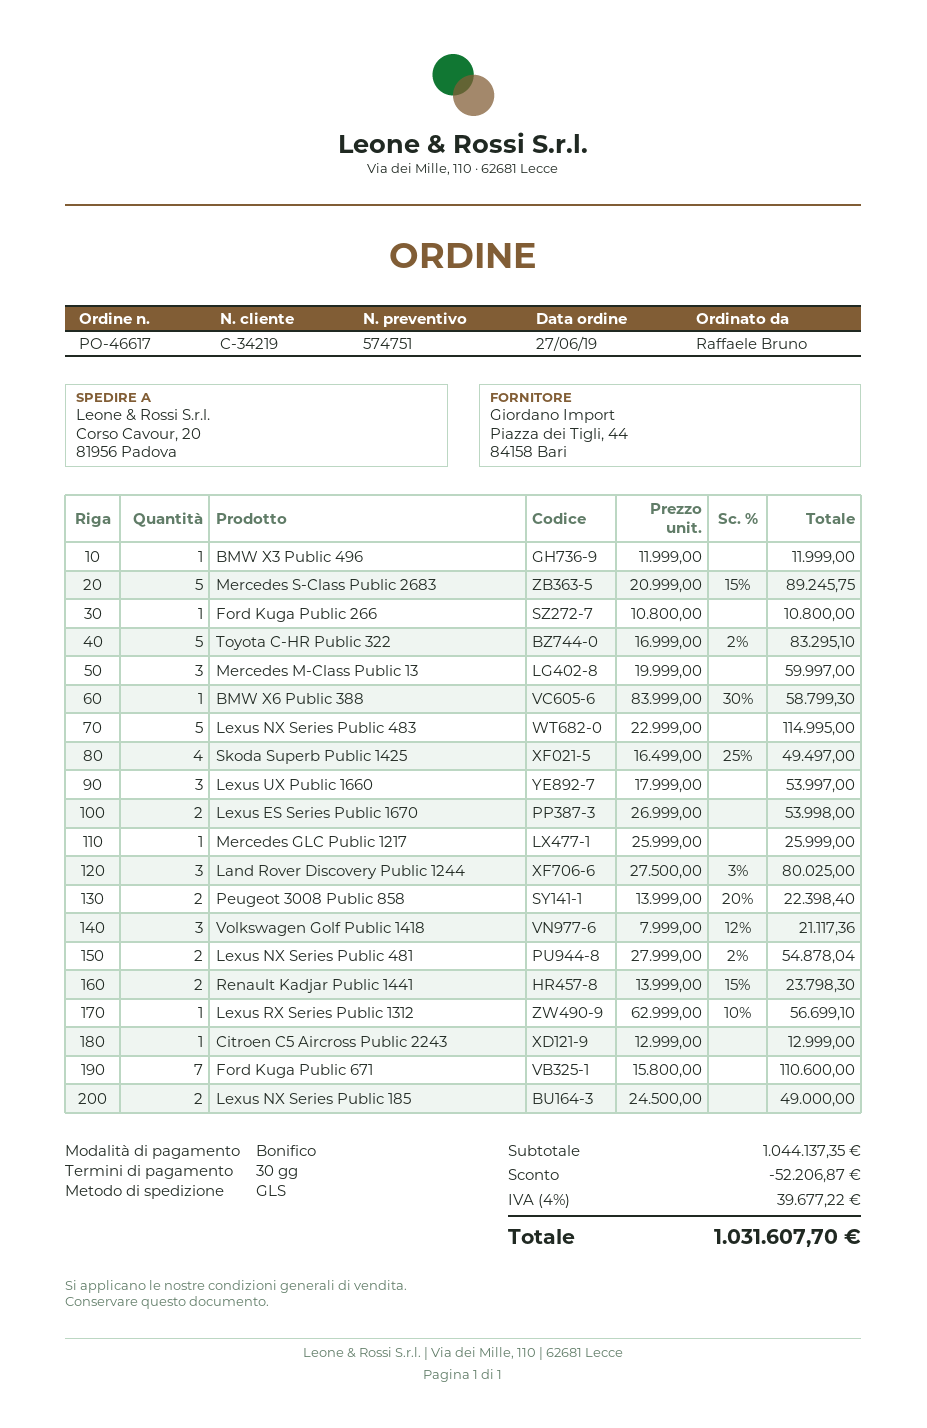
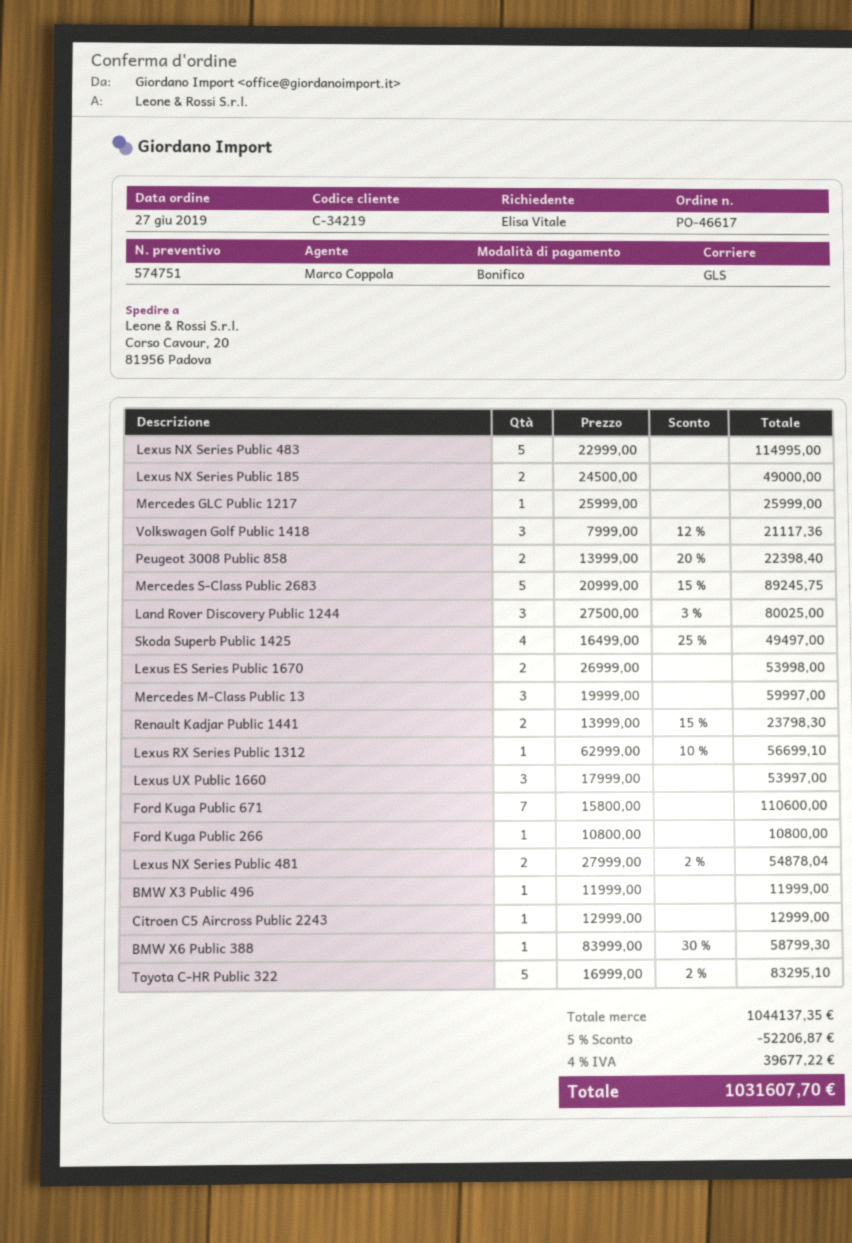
ordered by: Raffaele Bruno -> Elisa Vitale

